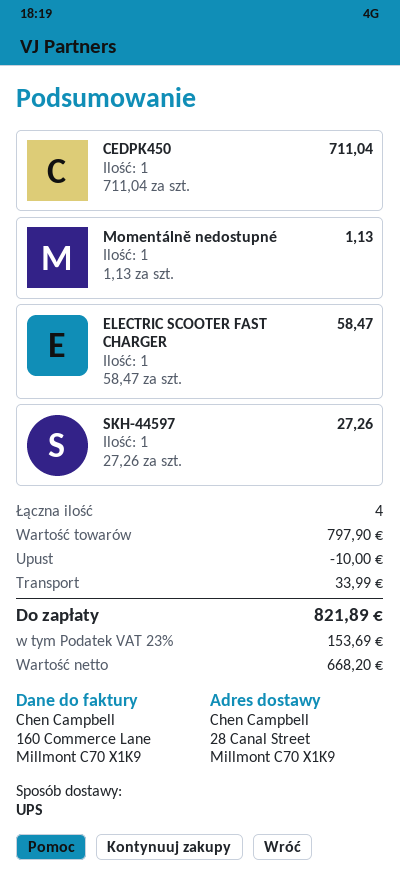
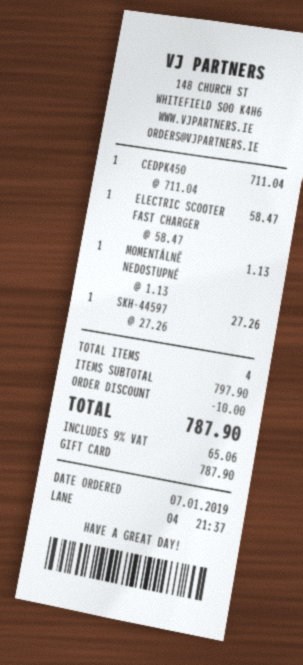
shipping: 33.99 -> none
tax: 23% = 153.69 -> 9% = 65.06
total: 821.89 -> 787.90

